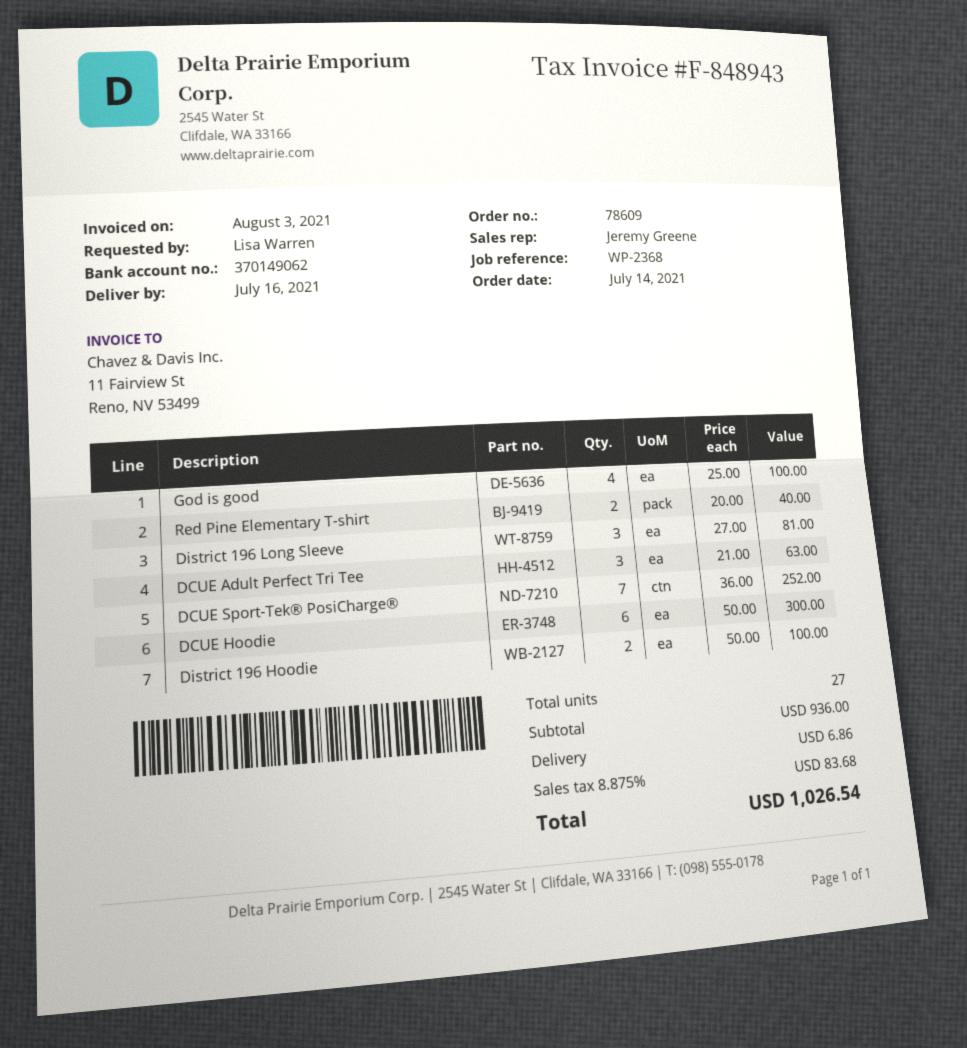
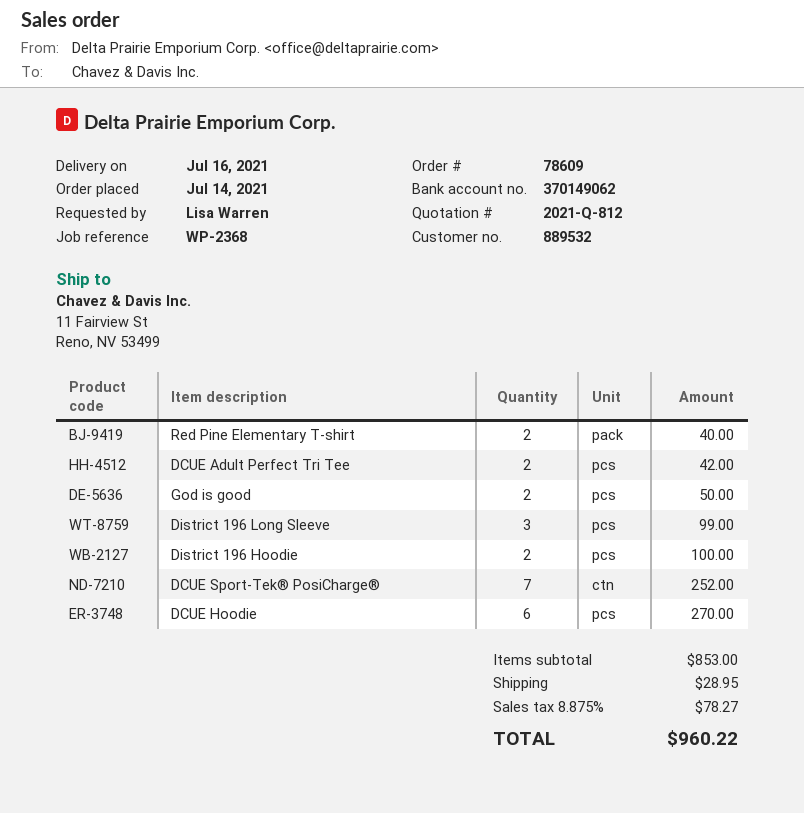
God is good: 4 for 100.00 -> 2 for 50.00
District 196 Long Sleeve: 3 for 81.00 -> 3 for 99.00
DCUE Adult Perfect Tri Tee: 3 for 63.00 -> 2 for 42.00
DCUE Hoodie: 6 for 300.00 -> 6 for 270.00
subtotal: 936.00 -> 853.00
shipping: 6.86 -> 28.95
tax: 8.875% = 83.68 -> 8.875% = 78.27
total: 1026.54 -> 960.22

